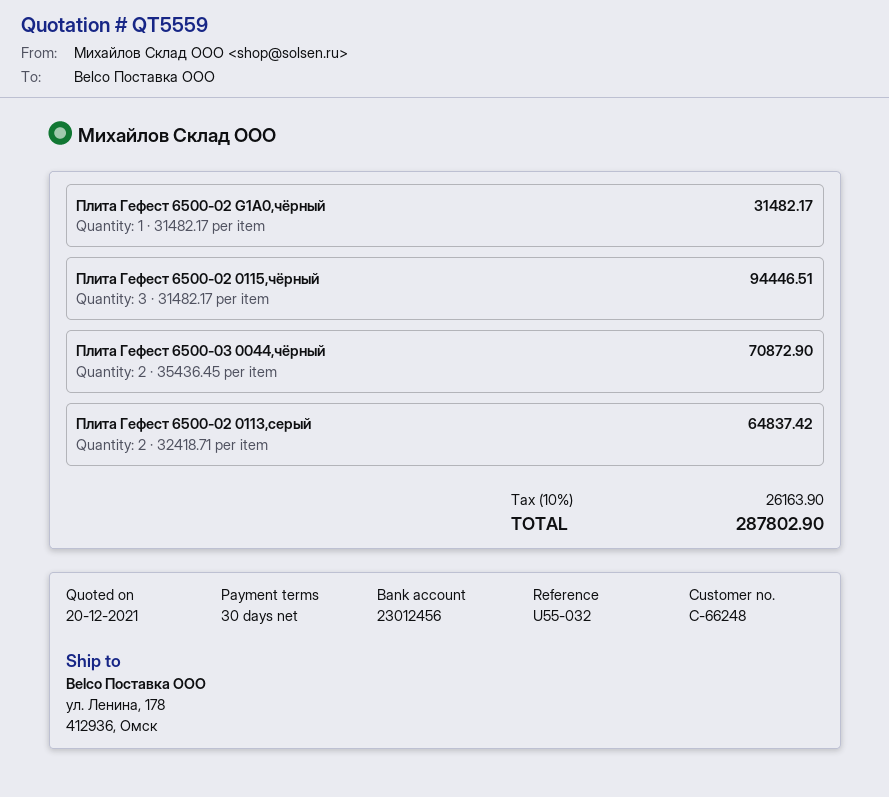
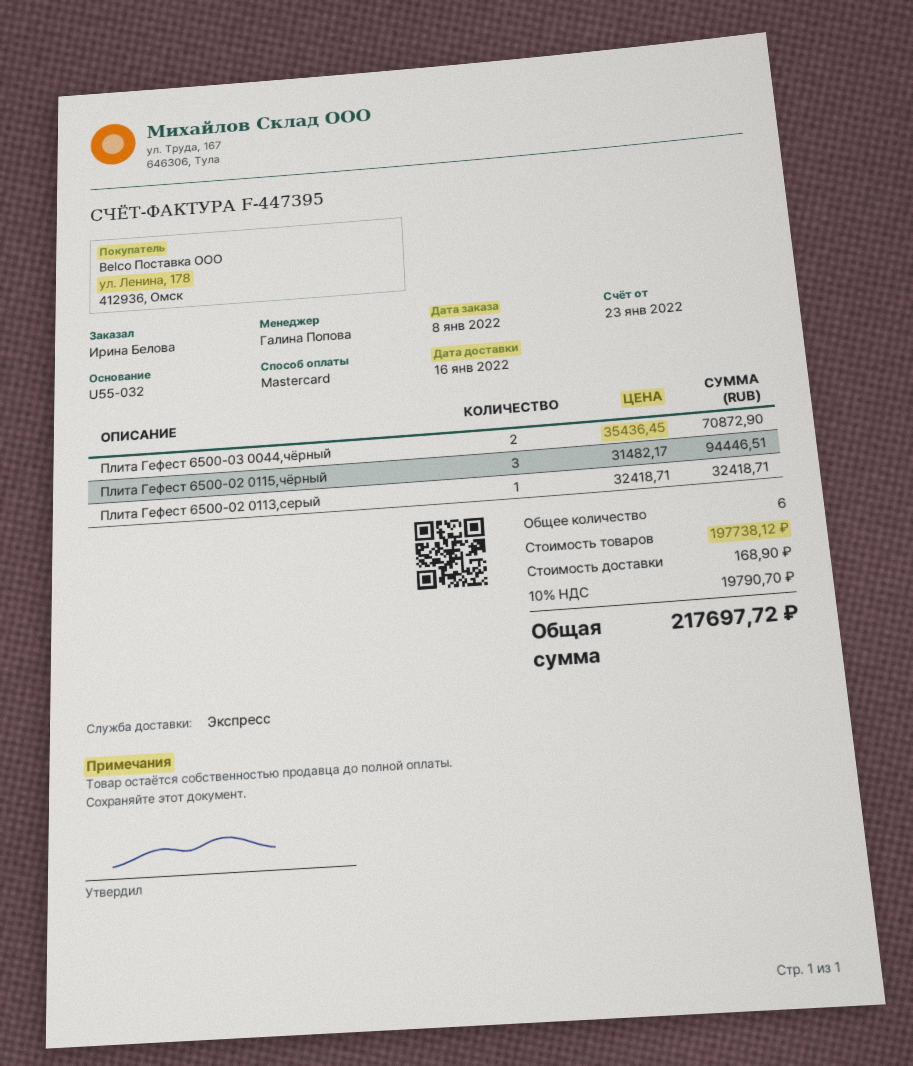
Плита Гефест 6500-02 G1A0,чёрный: 1 x 31482.17 = 31482.17 -> none
Плита Гефест 6500-02 0113,серый: 2 x 32418.71 = 64837.42 -> 1 x 32418.71 = 32418.71
shipping: none -> 168.90
tax: 10% = 26163.90 -> 10% = 19790.70
total: 287802.90 -> 217697.72

